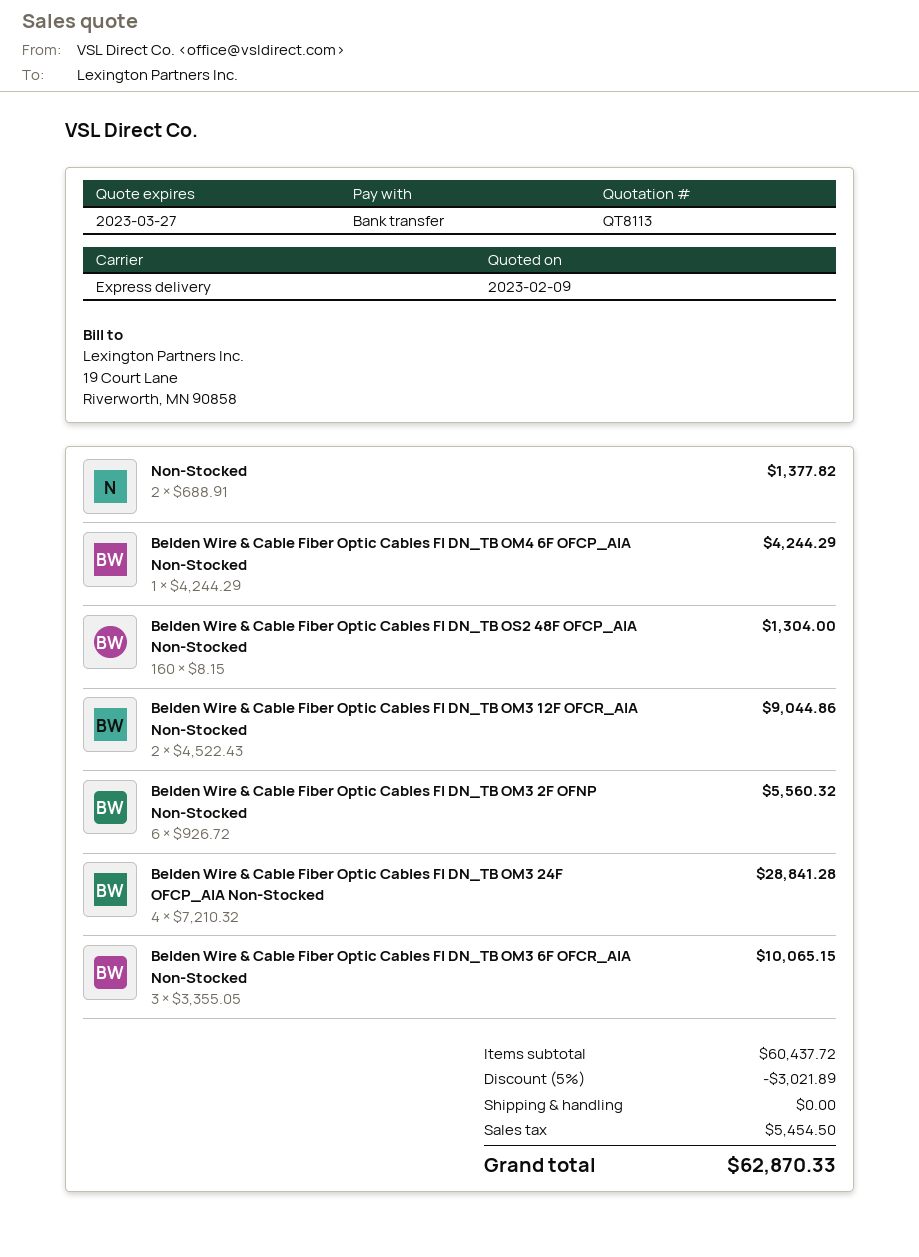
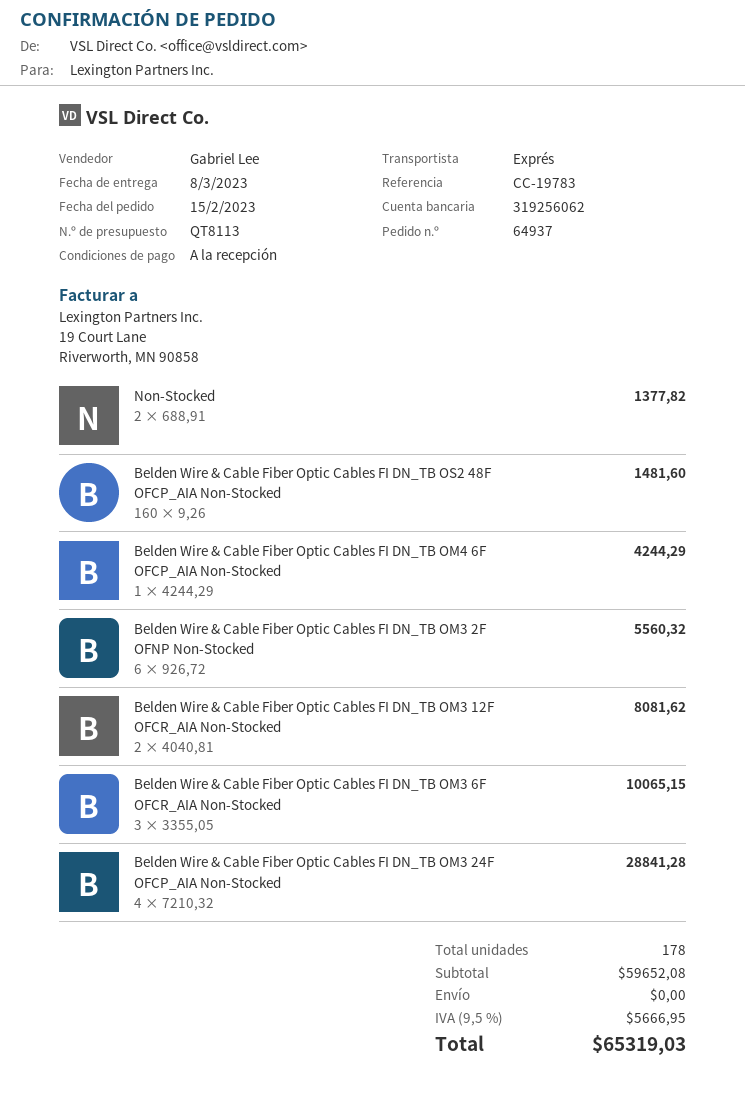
Belden Wire & Cable Fiber Optic Cables FI DN_TB OS2 48F OFCP_AIA Non-Stocked: 160 x 8.15 = 1304.00 -> 160 x 9.26 = 1481.60
Belden Wire & Cable Fiber Optic Cables FI DN_TB OM3 12F OFCR_AIA Non-Stocked: 2 x 4522.43 = 9044.86 -> 2 x 4040.81 = 8081.62
subtotal: 60437.72 -> 59652.08
discount: 5% = 3021.89 -> none
tax: 5454.50 -> 5666.95
total: 62870.33 -> 65319.03

